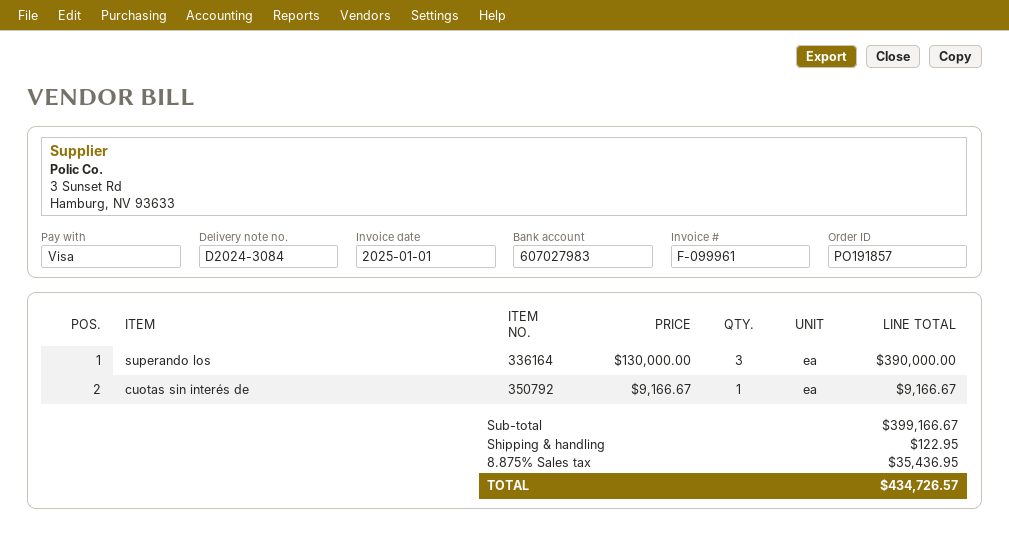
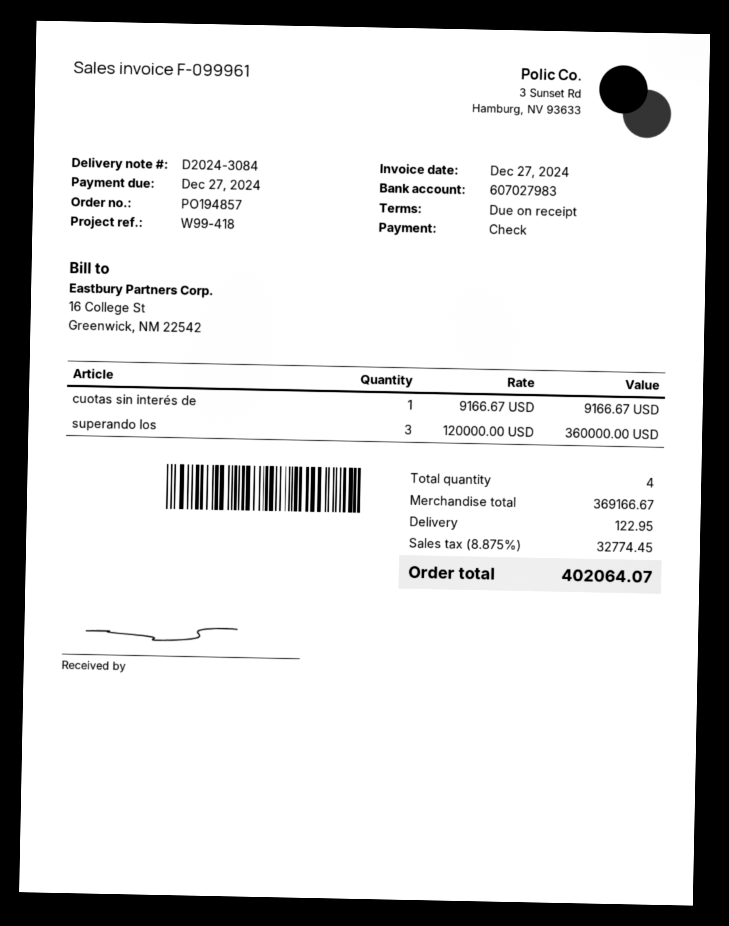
order number: PO191857 -> PO194857
invoice date: 2025-01-01 -> 2024-12-27
payment method: Visa -> cheque
superando los: 3 x 130000.00 = 390000.00 -> 3 x 120000.00 = 360000.00
subtotal: 399166.67 -> 369166.67
tax: 8.875% = 35436.95 -> 8.875% = 32774.45
total: 434726.57 -> 402064.07

